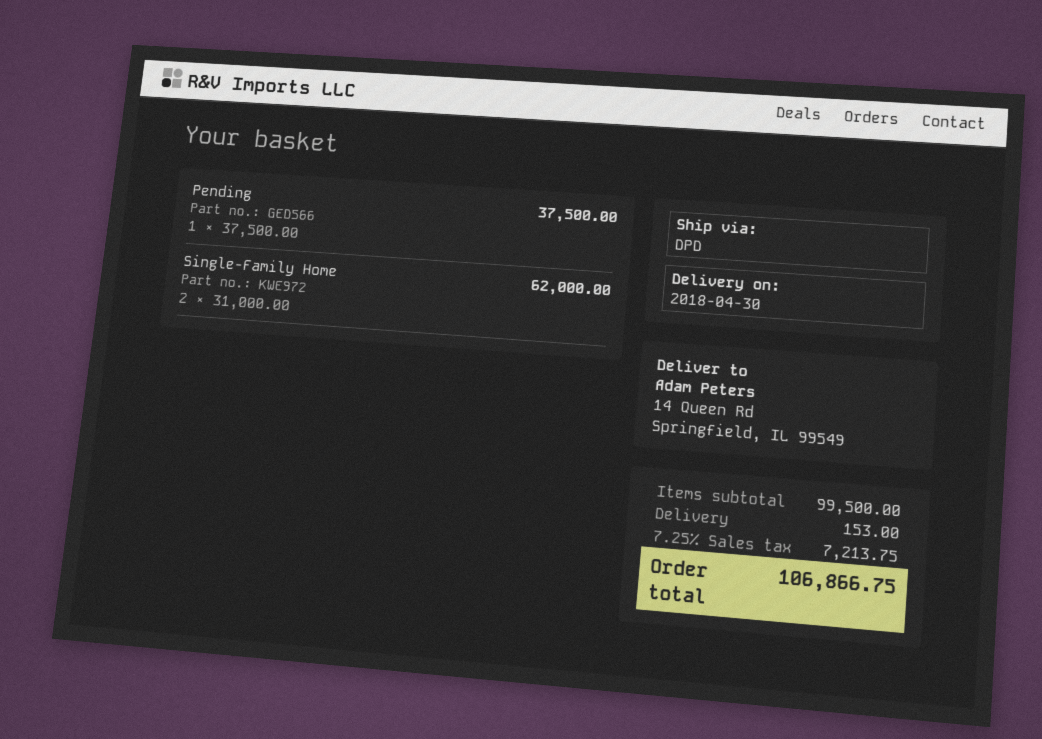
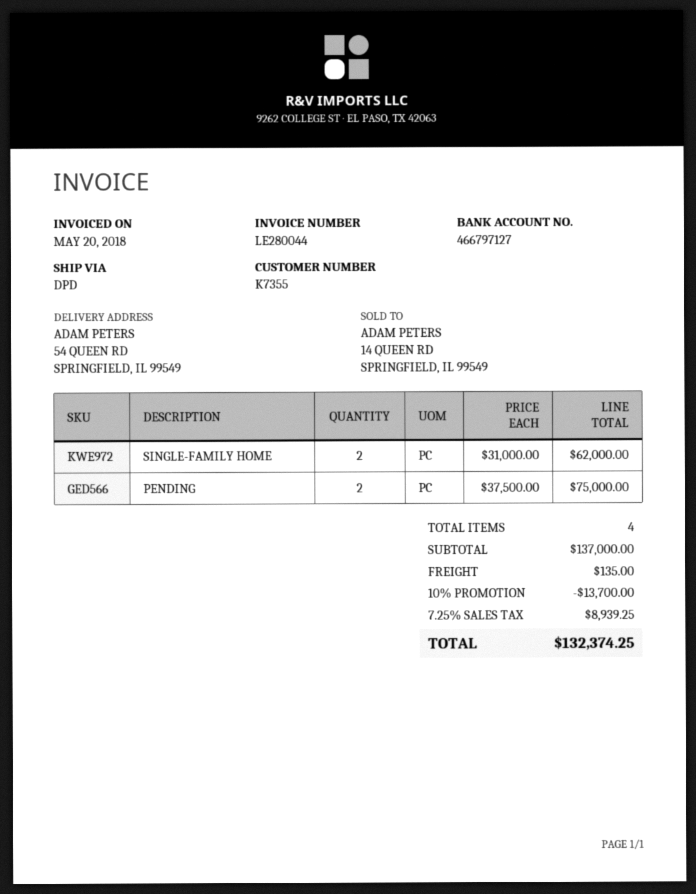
ship to: 14 Queen Rd, Springfield, IL 99549 -> 54 QUEEN RD, SPRINGFIELD, IL 99549
Pending: 1 x 37500.00 = 37500.00 -> 2 x 37500.00 = 75000.00
subtotal: 99500.00 -> 137000.00
discount: none -> 10% = 13700.00
shipping: 153.00 -> 135.00
tax: 7.25% = 7213.75 -> 7.25% = 8939.25
total: 106866.75 -> 132374.25

